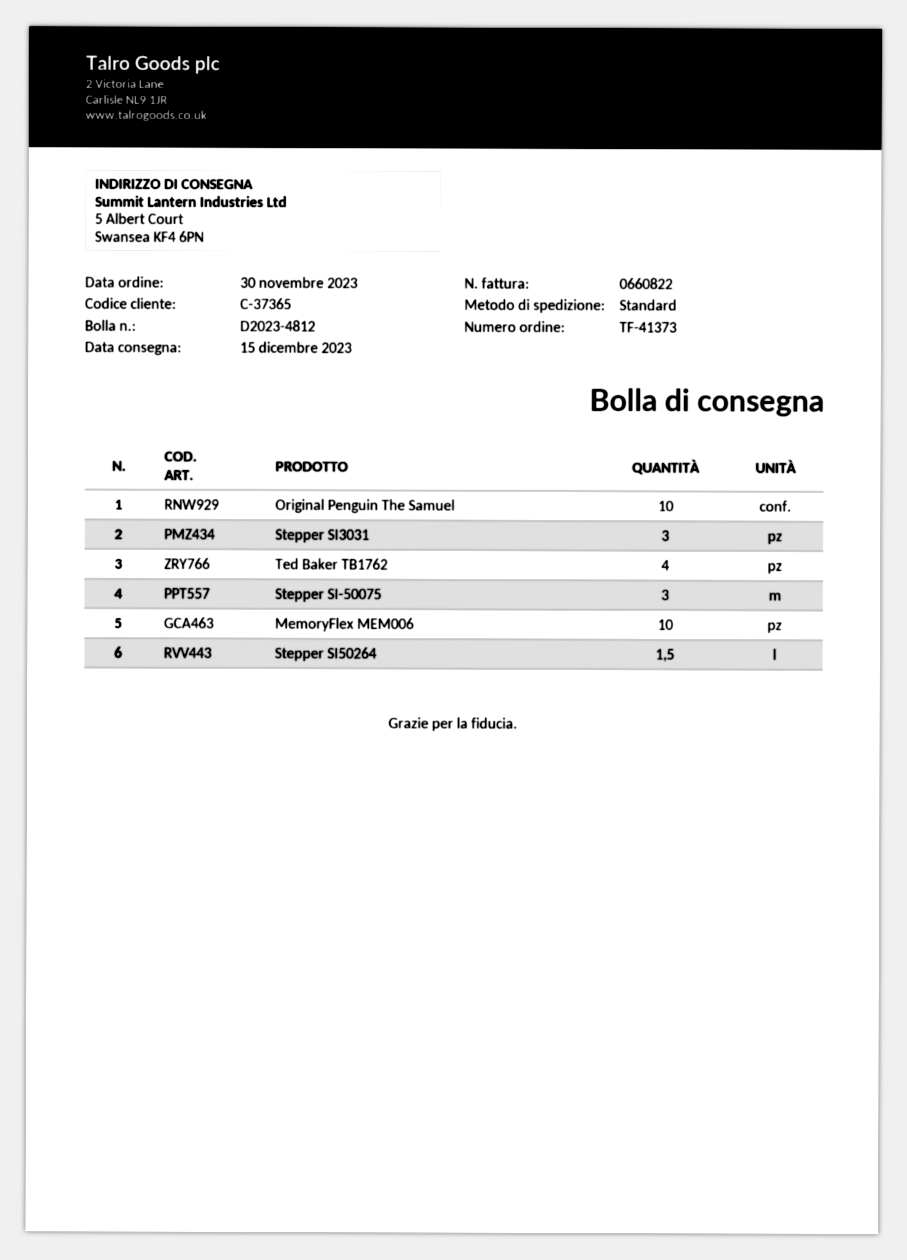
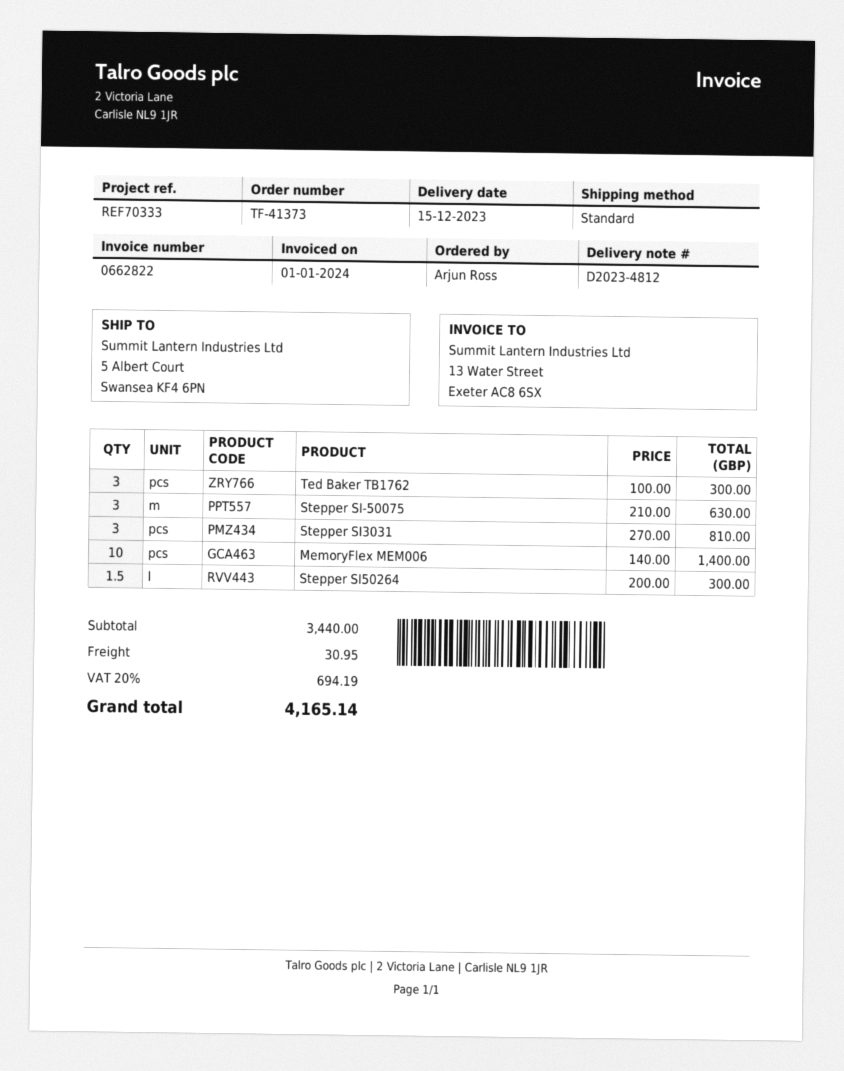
invoice number: 0660822 -> 0662822
Original Penguin The Samuel: 10 -> none
Ted Baker TB1762: 4 -> 3

